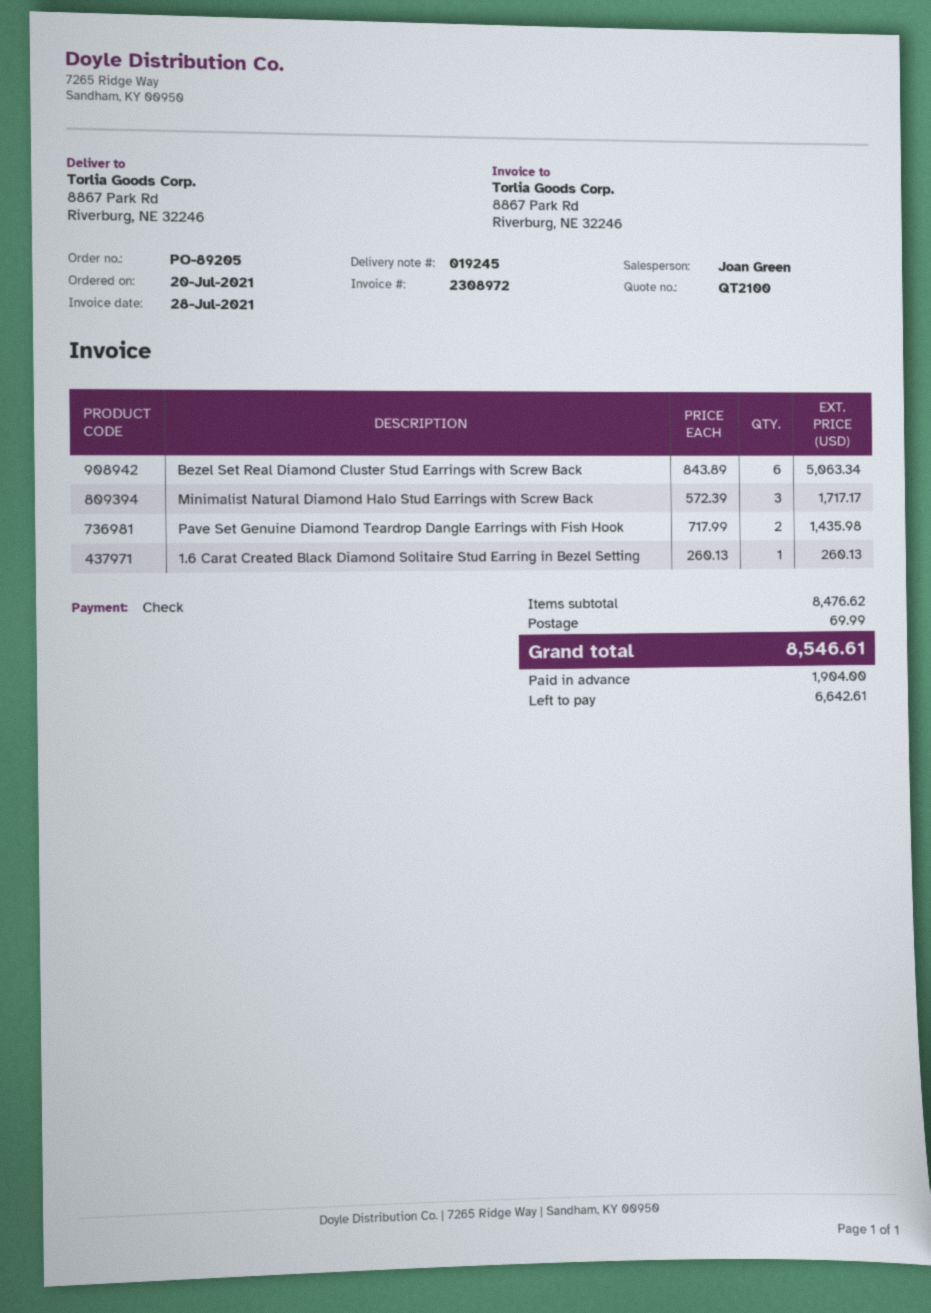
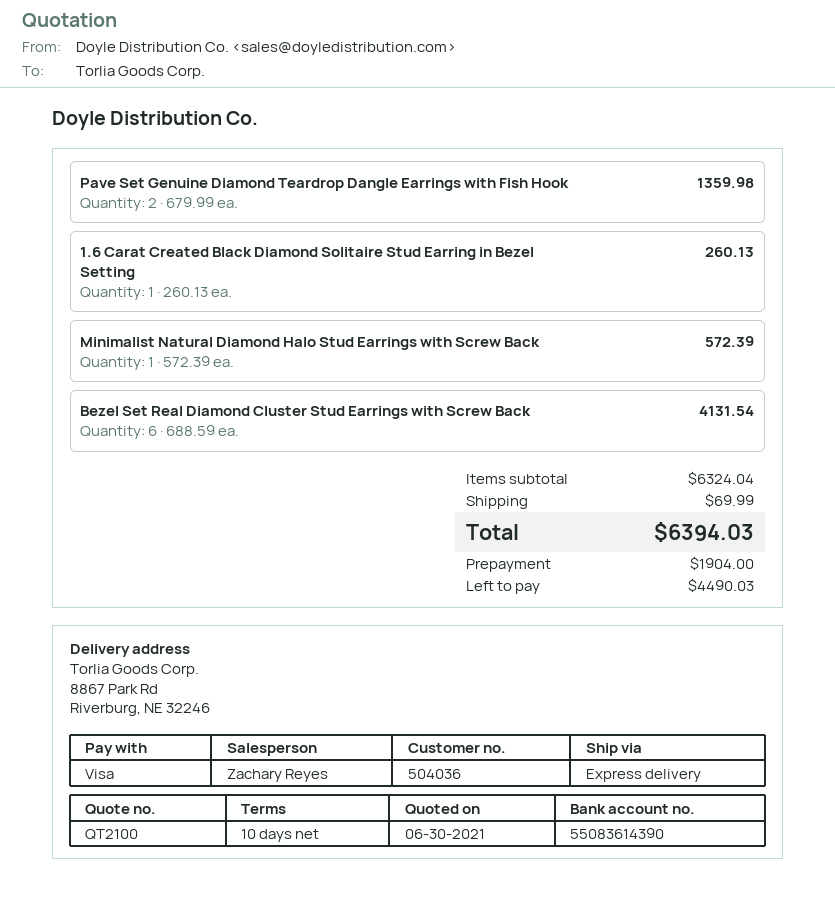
sales rep: Joan Green -> Zachary Reyes
payment method: cheque -> Visa
Bezel Set Real Diamond Cluster Stud Earrings with Screw Back: 6 x 843.89 = 5063.34 -> 6 x 688.59 = 4131.54
Minimalist Natural Diamond Halo Stud Earrings with Screw Back: 3 x 572.39 = 1717.17 -> 1 x 572.39 = 572.39
Pave Set Genuine Diamond Teardrop Dangle Earrings with Fish Hook: 2 x 717.99 = 1435.98 -> 2 x 679.99 = 1359.98
subtotal: 8476.62 -> 6324.04
total: 8546.61 -> 6394.03
balance: 6642.61 -> 4490.03

